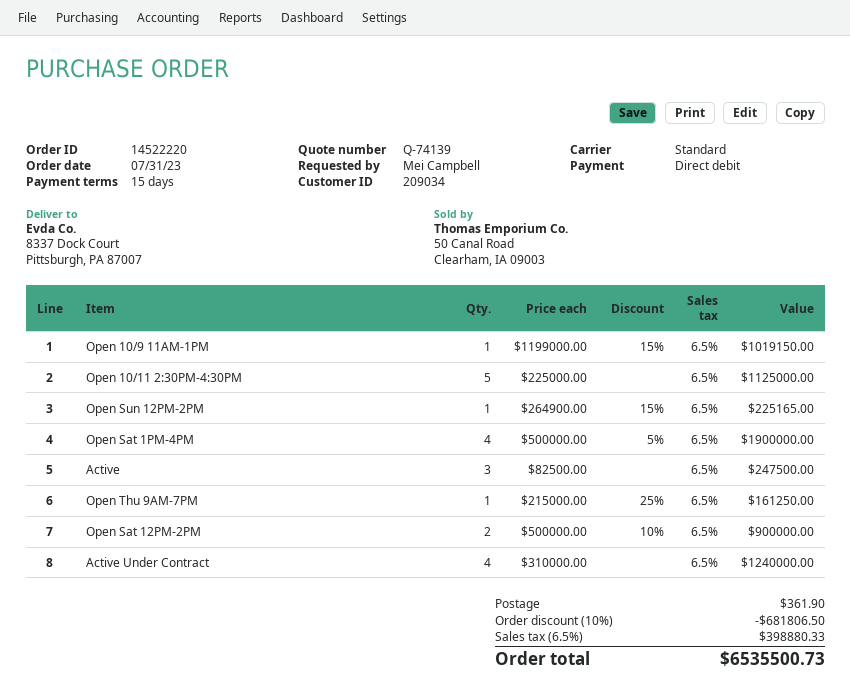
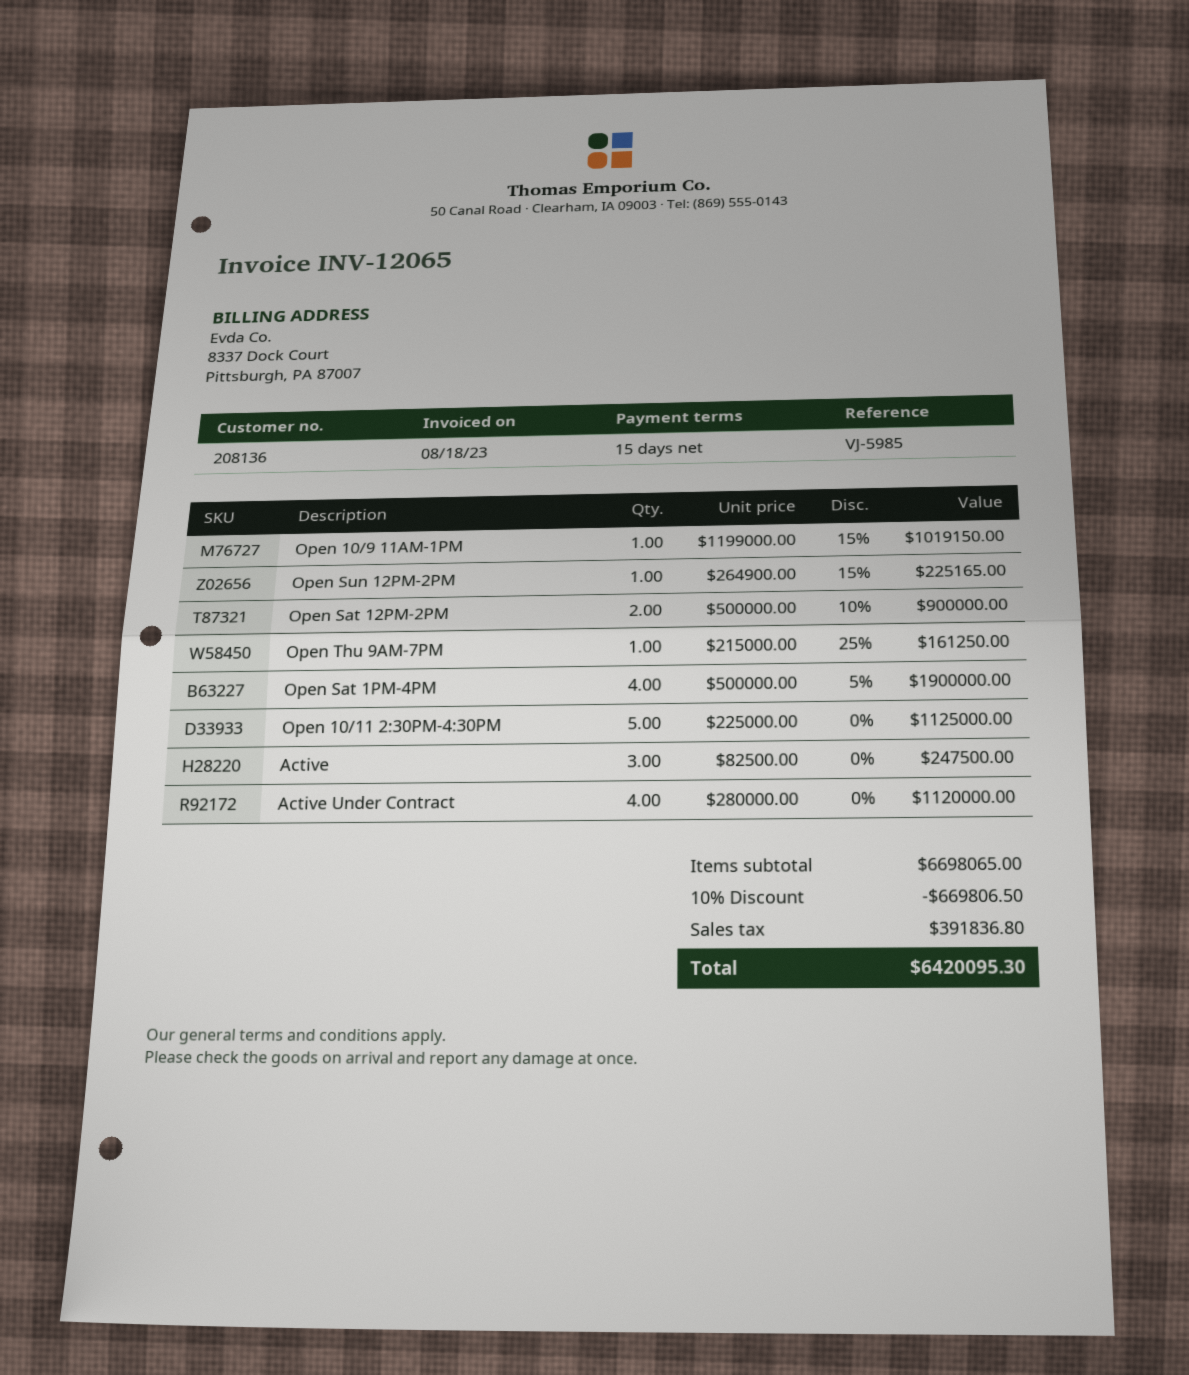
customer number: 209034 -> 208136
Active Under Contract: 4 x 310000.00 = 1240000.00 -> 4 x 280000.00 = 1120000.00
discount: 10% = 681806.50 -> 10% = 669806.50
shipping: 361.90 -> none
tax: 398880.33 -> 391836.80
total: 6535500.73 -> 6420095.30

